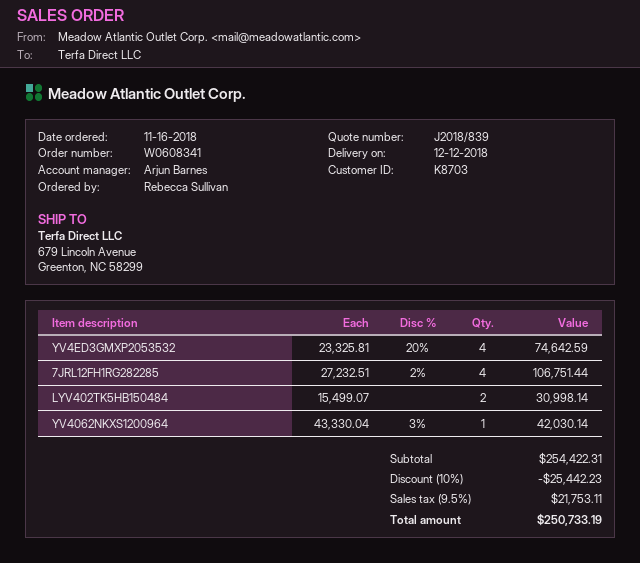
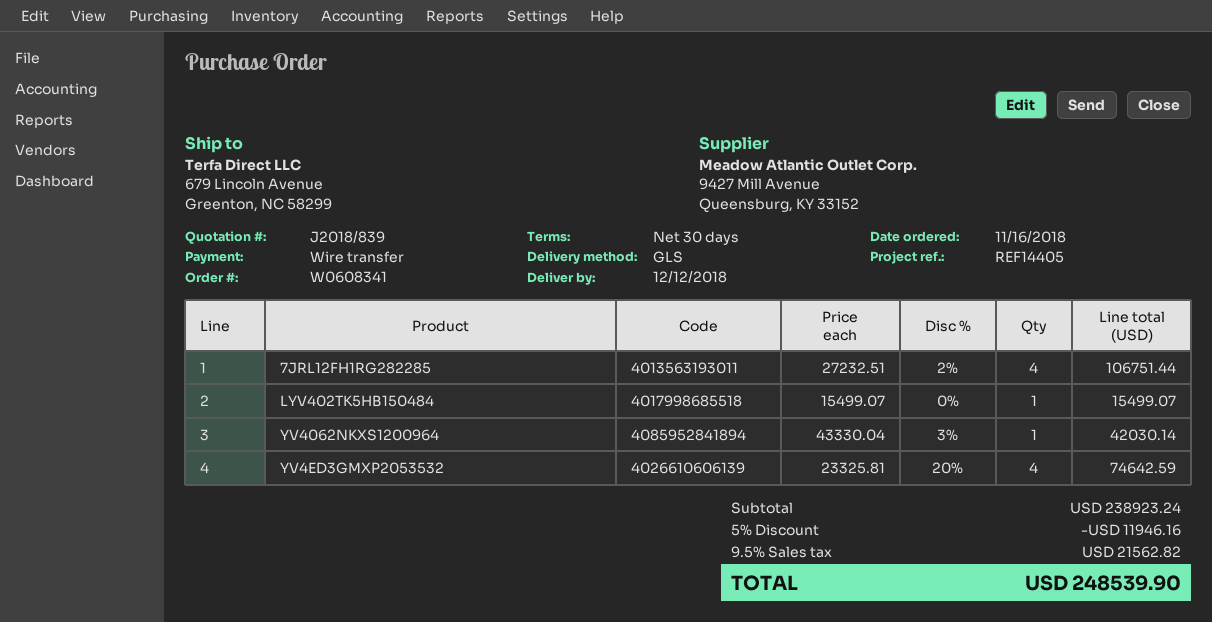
LYV402TK5HB150484: 2 x 15499.07 = 30998.14 -> 1 x 15499.07 = 15499.07
subtotal: 254422.31 -> 238923.24
discount: 10% = 25442.23 -> 5% = 11946.16
tax: 9.5% = 21753.11 -> 9.5% = 21562.82
total: 250733.19 -> 248539.90

